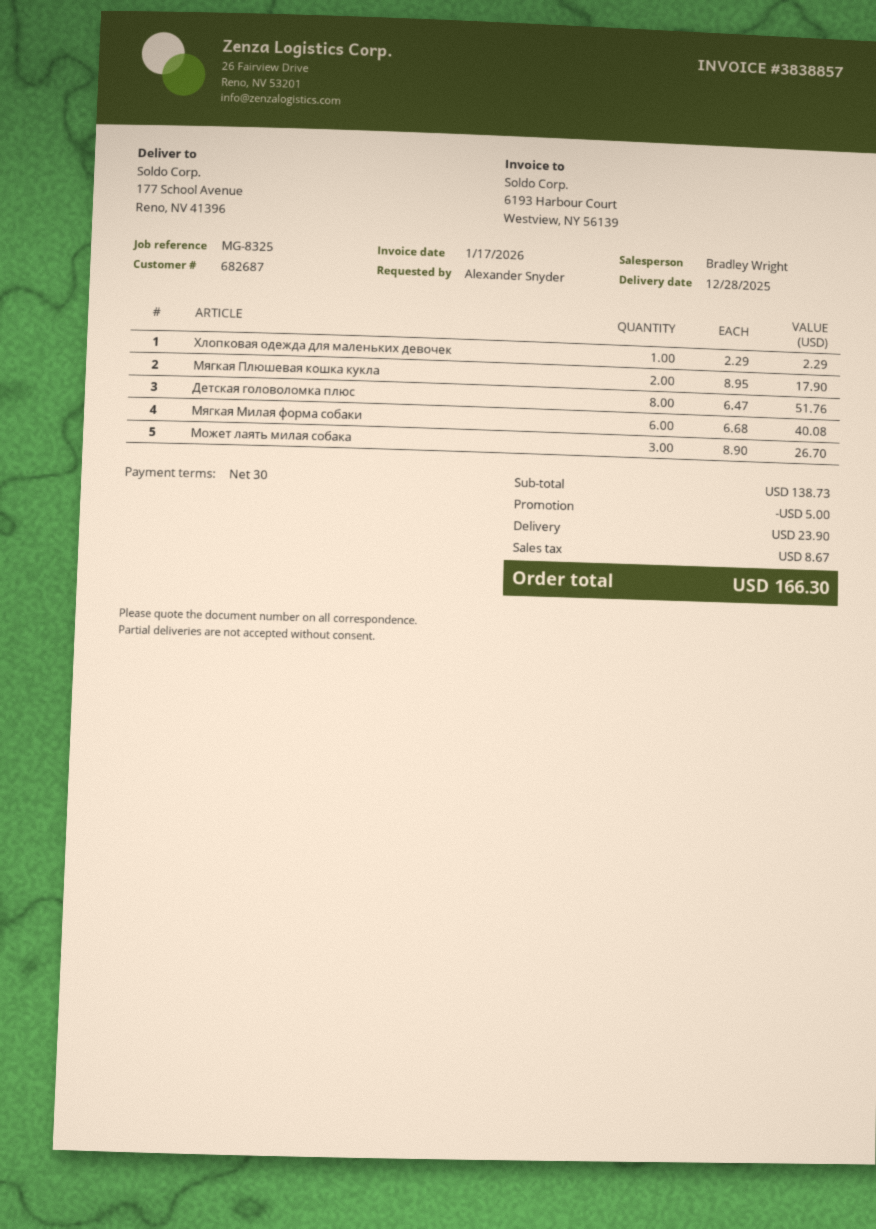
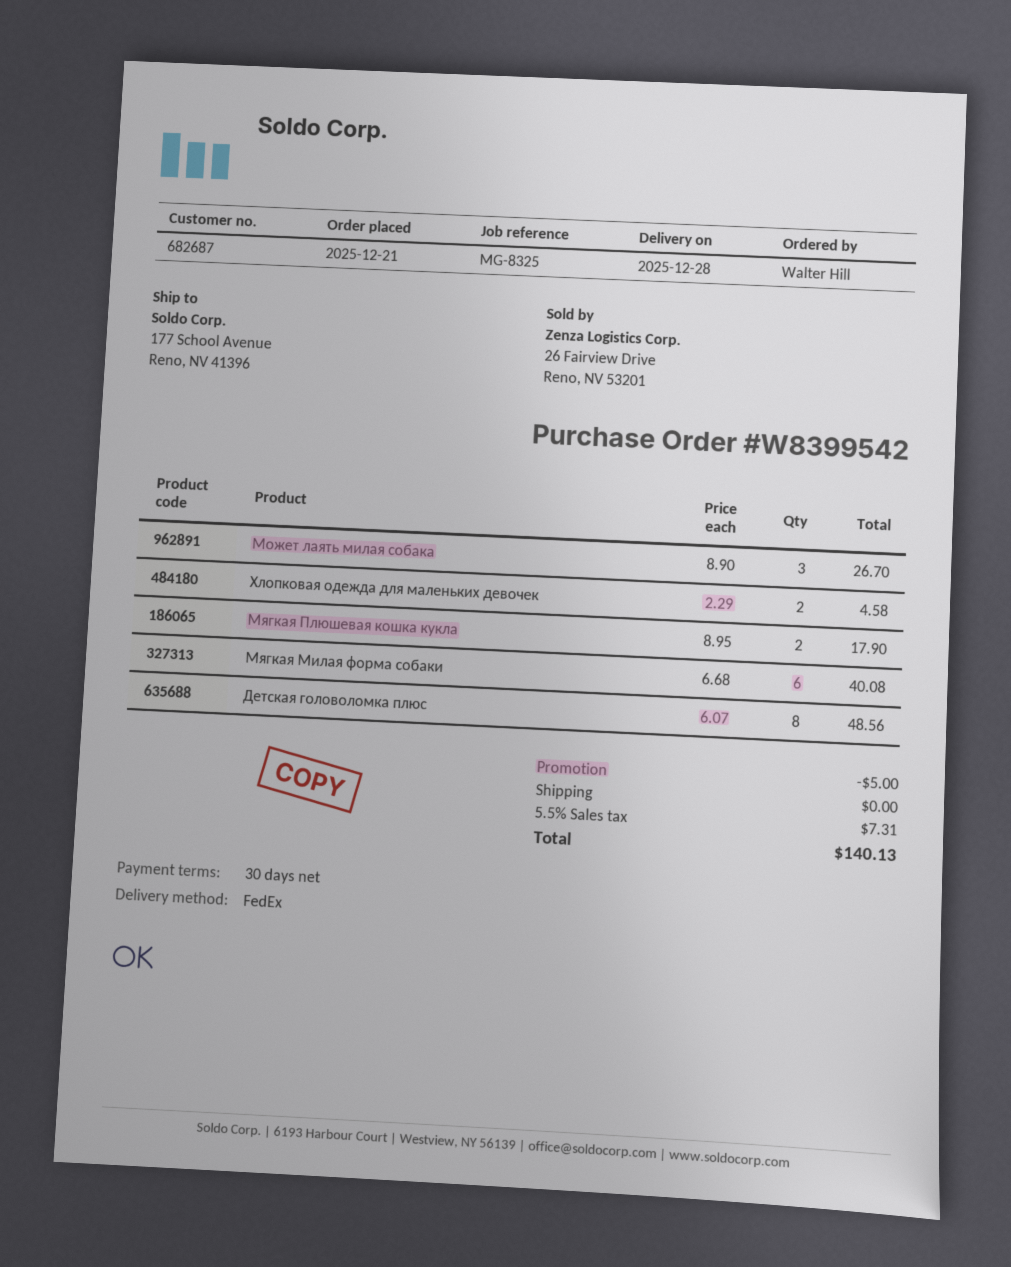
ordered by: Alexander Snyder -> Walter Hill
Хлопковая одежда для маленьких девочек: 1 x 2.29 = 2.29 -> 2 x 2.29 = 4.58
Детская головоломка плюс: 8 x 6.47 = 51.76 -> 8 x 6.07 = 48.56
shipping: 23.90 -> 0.00
tax: 8.67 -> 7.31
total: 166.30 -> 140.13

